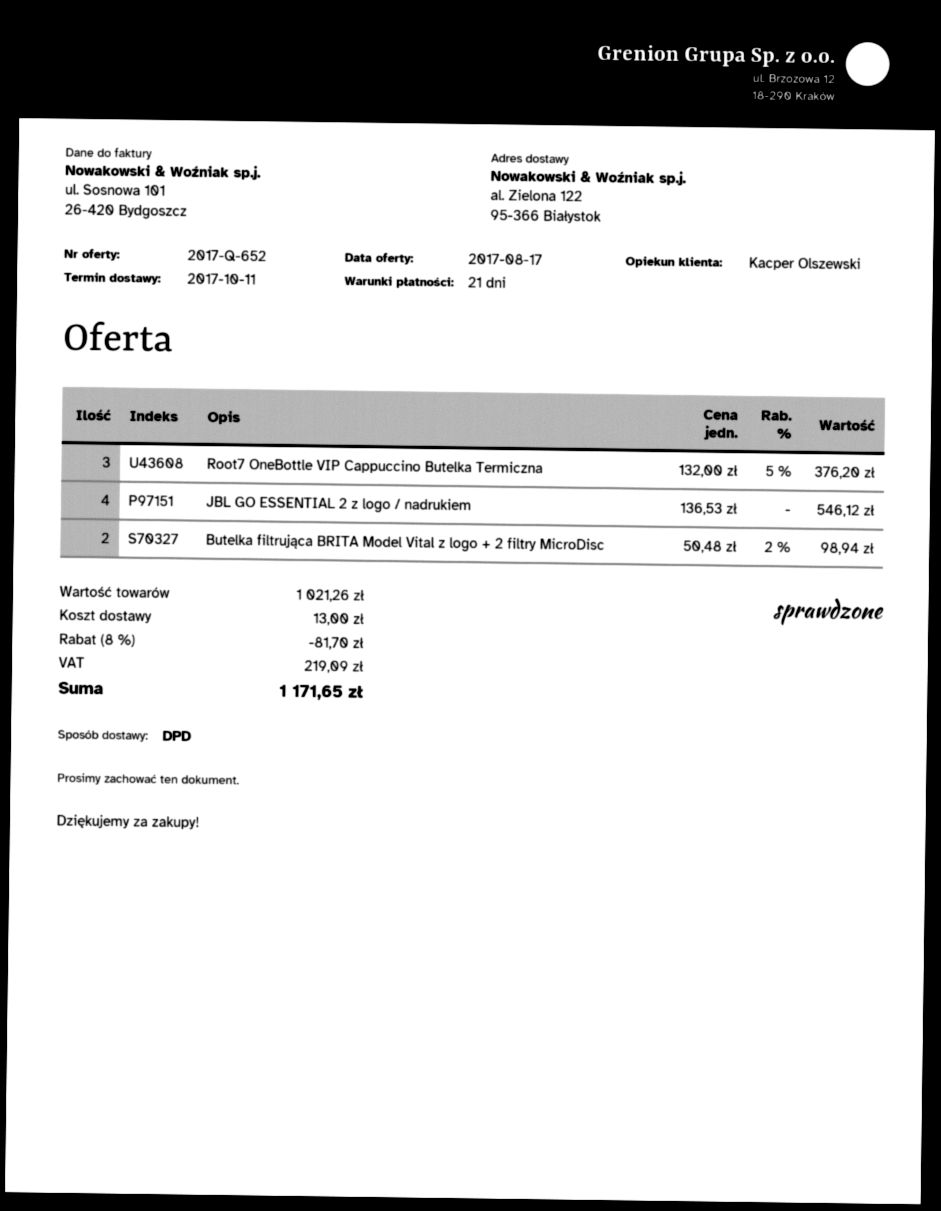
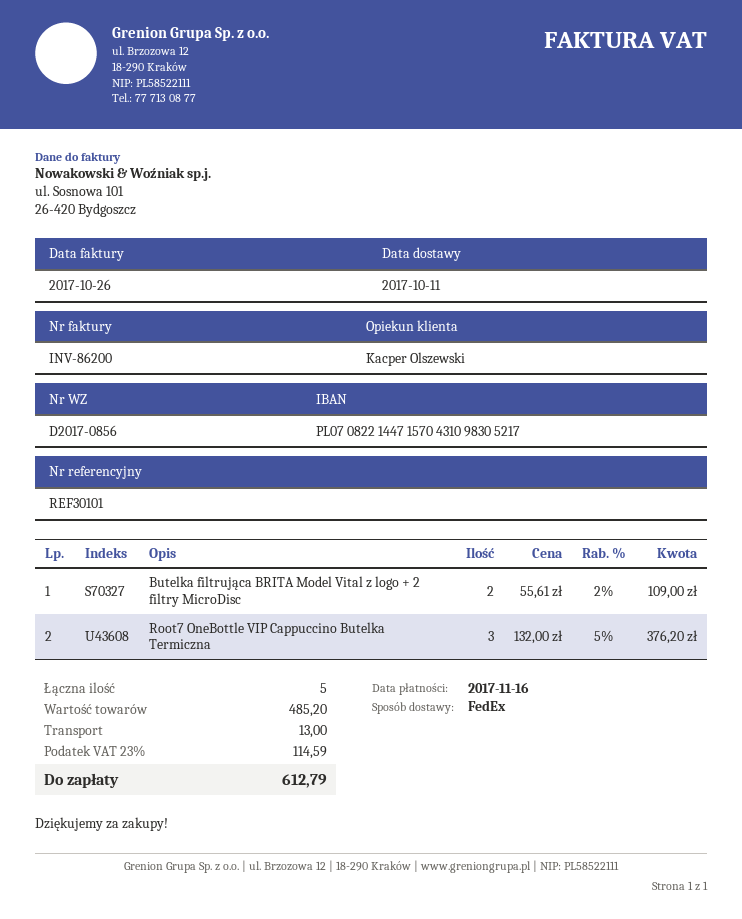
shipping method: DPD -> FedEx
JBL GO ESSENTIAL 2 z logo / nadrukiem: 4 x 136.53 = 546.12 -> none
Butelka filtrująca BRITA Model Vital z logo + 2 filtry MicroDisc: 2 x 50.48 - 2% = 98.94 -> 2 x 55.61 - 2% = 109.00
subtotal: 1021.26 -> 485.20
discount: 8% = 81.70 -> none
tax: 219.09 -> 114.59
total: 1171.65 -> 612.79

